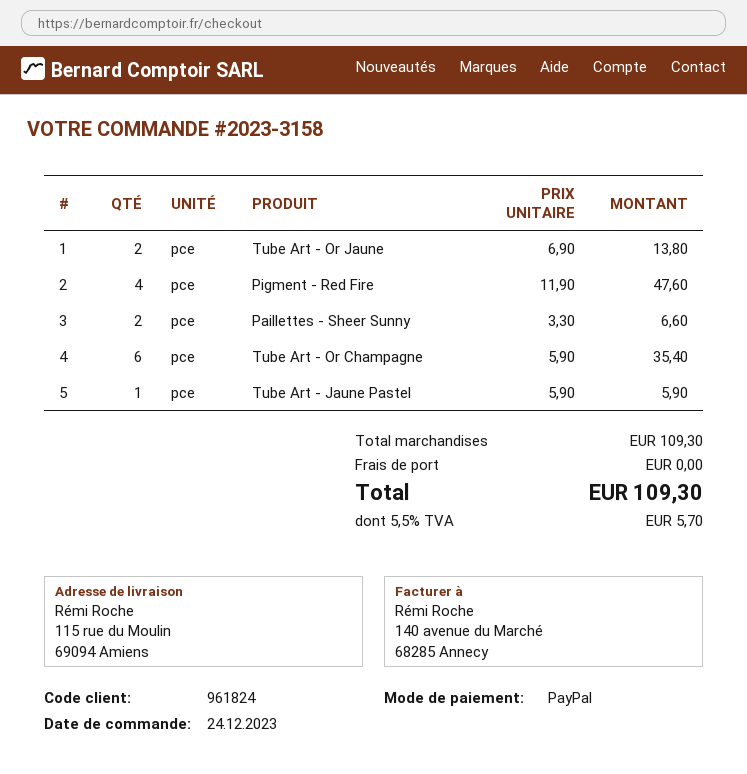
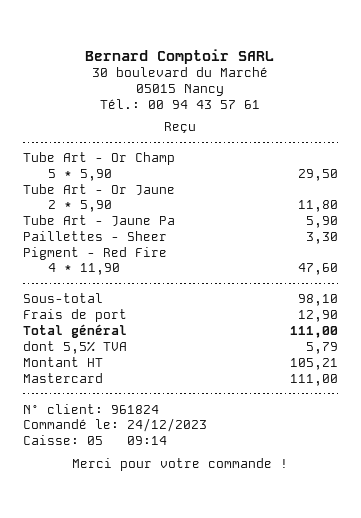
payment method: PayPal -> Mastercard
Tube Art - Or Jaune: 2 x 6.90 = 13.80 -> 2 x 5.90 = 11.80
Paillettes - Sheer Sunny: 2 x 3.30 = 6.60 -> 1 x 3.30 = 3.30
Tube Art - Or Champagne: 6 x 5.90 = 35.40 -> 5 x 5.90 = 29.50
subtotal: 109.30 -> 98.10
shipping: 0.00 -> 12.90
tax: 5.5% = 5.70 -> 5.5% = 5.79
total: 109.30 -> 111.00

